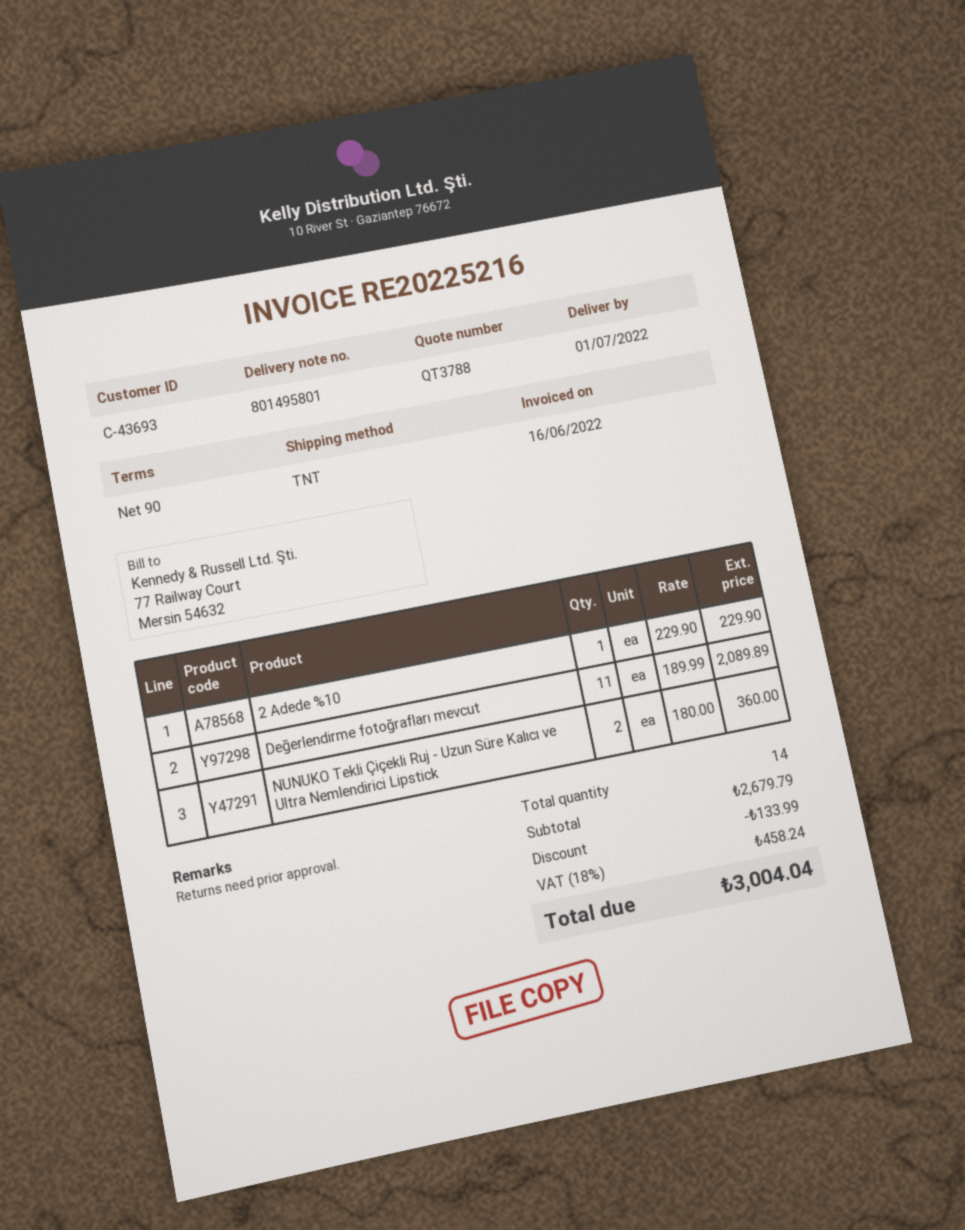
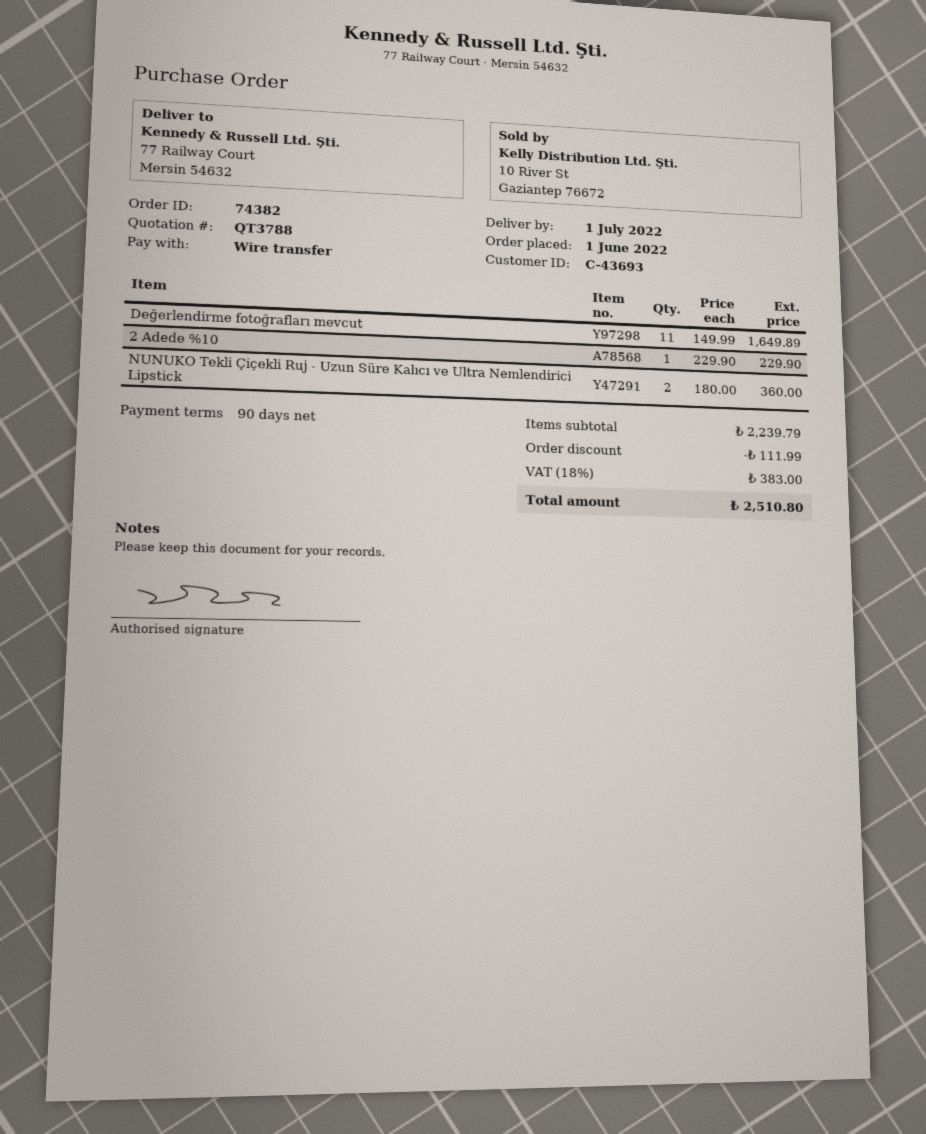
Değerlendirme fotoğrafları mevcut: 11 x 189.99 = 2089.89 -> 11 x 149.99 = 1649.89
subtotal: 2679.79 -> 2239.79
discount: 133.99 -> 111.99
tax: 18% = 458.24 -> 18% = 383.00
total: 3004.04 -> 2510.80

